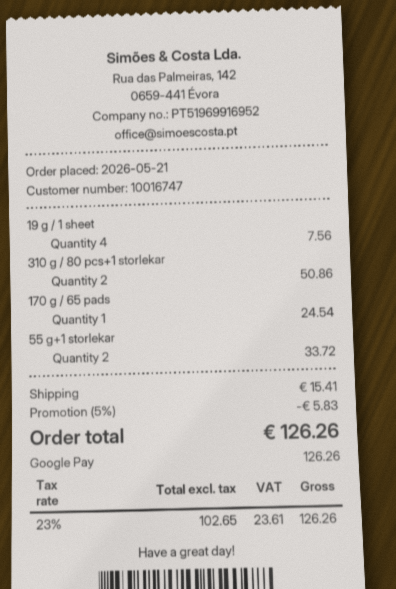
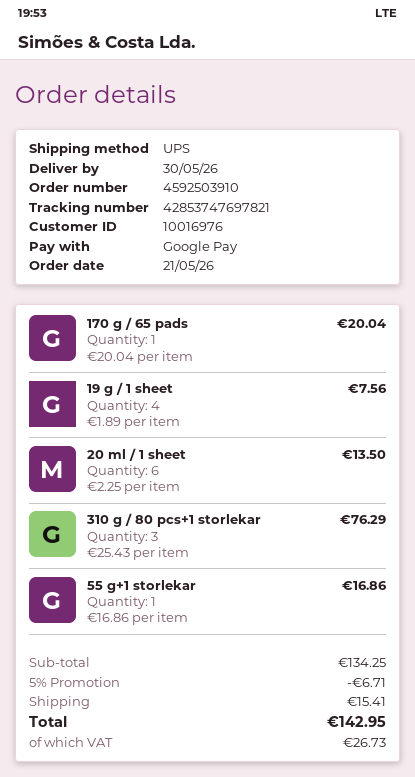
customer number: 10016747 -> 10016976
310 g / 80 pcs+1 storlekar: 2 for 50.86 -> 3 for 76.29
170 g / 65 pads: 1 for 24.54 -> 1 for 20.04
55 g+1 storlekar: 2 for 33.72 -> 1 for 16.86
20 ml / 1 sheet: none -> 6 for 13.50
discount: 5% = 5.83 -> 5% = 6.71
tax: 23.61 -> 26.73
total: 126.26 -> 142.95

